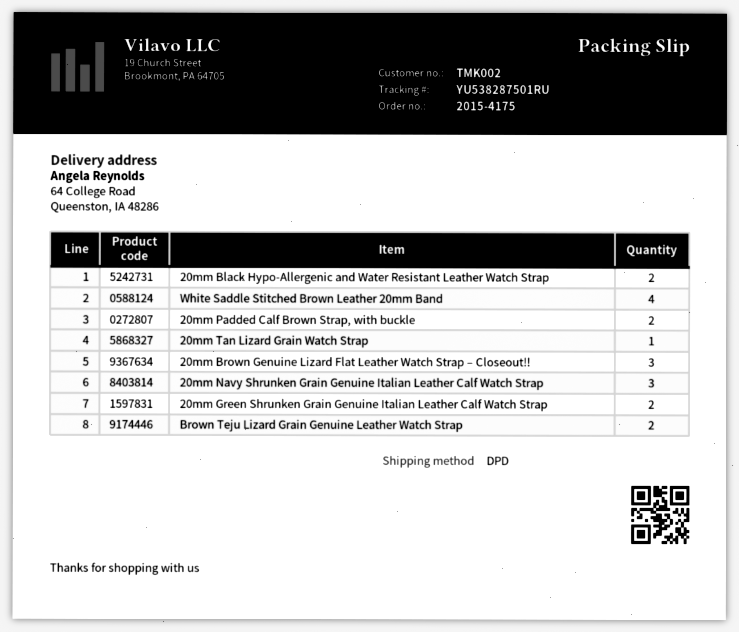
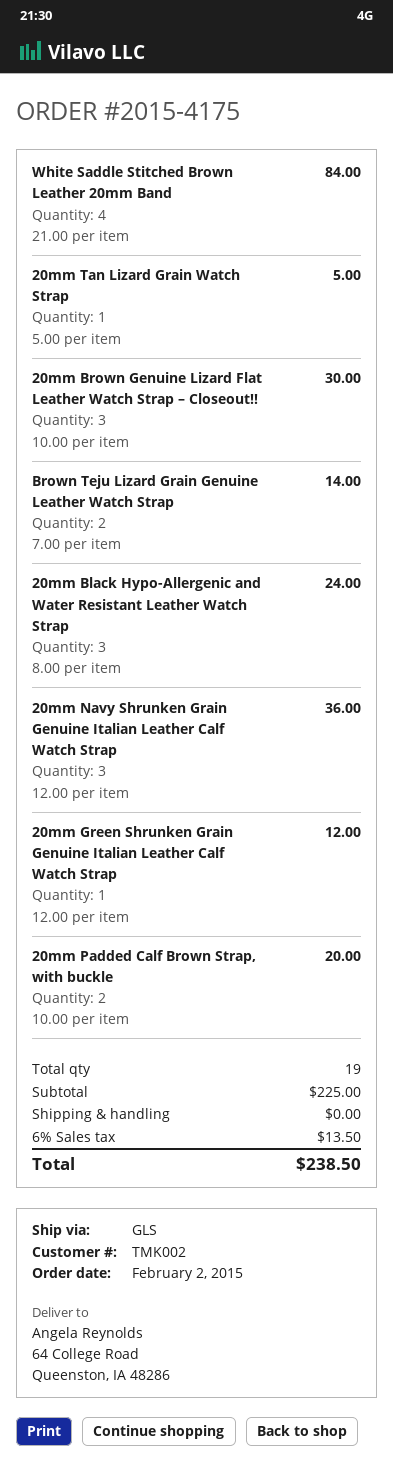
shipping method: DPD -> GLS
20mm Black Hypo-Allergenic and Water Resistant Leather Watch Strap: 2 -> 3
20mm Green Shrunken Grain Genuine Italian Leather Calf Watch Strap: 2 -> 1

